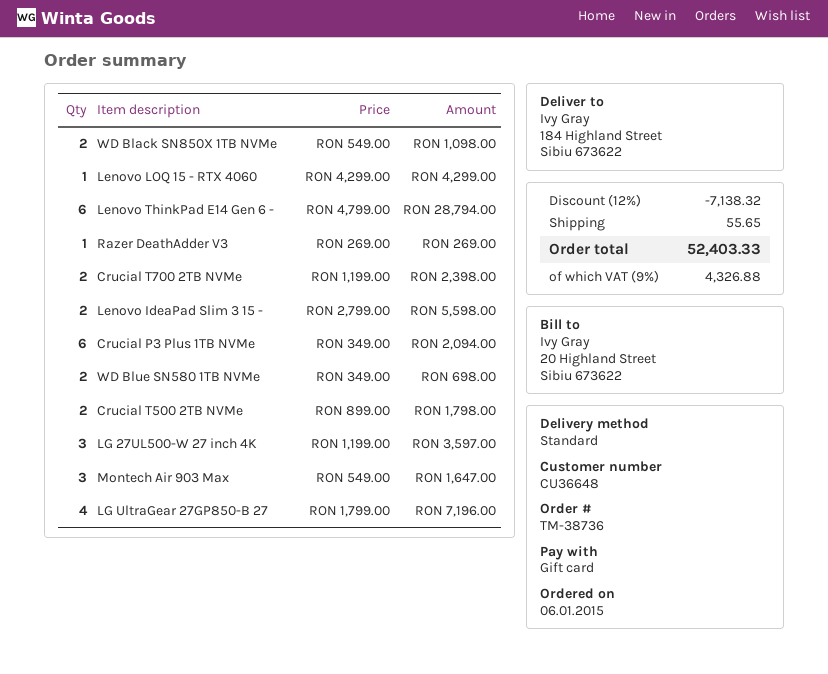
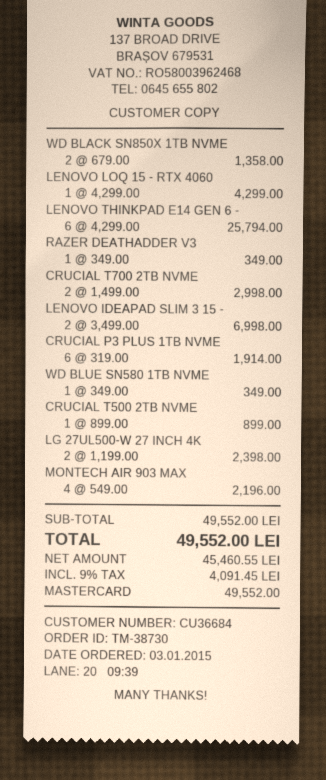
order number: TM-38736 -> TM-38730
order date: 2015-01-06 -> 2015-01-03
customer number: CU36648 -> CU36684
payment method: gift card -> Mastercard
WD Black SN850X 1TB NVMe: 2 x 549.00 = 1098.00 -> 2 x 679.00 = 1358.00
Lenovo ThinkPad E14 Gen 6 -: 6 x 4799.00 = 28794.00 -> 6 x 4299.00 = 25794.00
Razer DeathAdder V3: 1 x 269.00 = 269.00 -> 1 x 349.00 = 349.00
Crucial T700 2TB NVMe: 2 x 1199.00 = 2398.00 -> 2 x 1499.00 = 2998.00
Lenovo IdeaPad Slim 3 15 -: 2 x 2799.00 = 5598.00 -> 2 x 3499.00 = 6998.00
Crucial P3 Plus 1TB NVMe: 6 x 349.00 = 2094.00 -> 6 x 319.00 = 1914.00
WD Blue SN580 1TB NVMe: 2 x 349.00 = 698.00 -> 1 x 349.00 = 349.00
Crucial T500 2TB NVMe: 2 x 899.00 = 1798.00 -> 1 x 899.00 = 899.00
LG 27UL500-W 27 inch 4K: 3 x 1199.00 = 3597.00 -> 2 x 1199.00 = 2398.00
Montech Air 903 Max: 3 x 549.00 = 1647.00 -> 4 x 549.00 = 2196.00
LG UltraGear 27GP850-B 27: 4 x 1799.00 = 7196.00 -> none
discount: 12% = 7138.32 -> none
shipping: 55.65 -> none
tax: 9% = 4326.88 -> 9% = 4091.45
total: 52403.33 -> 49552.00

